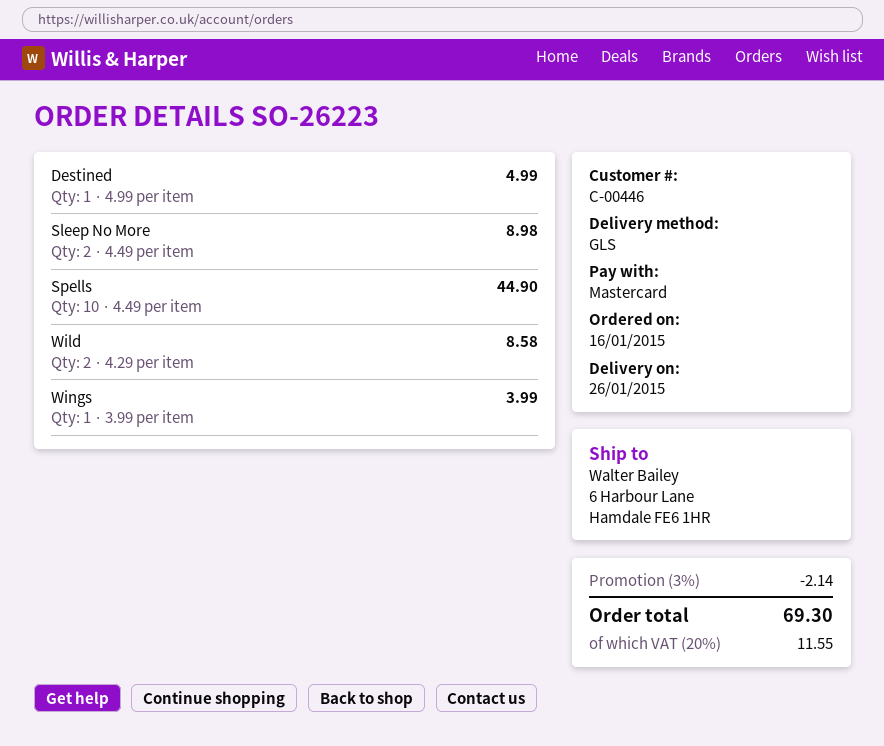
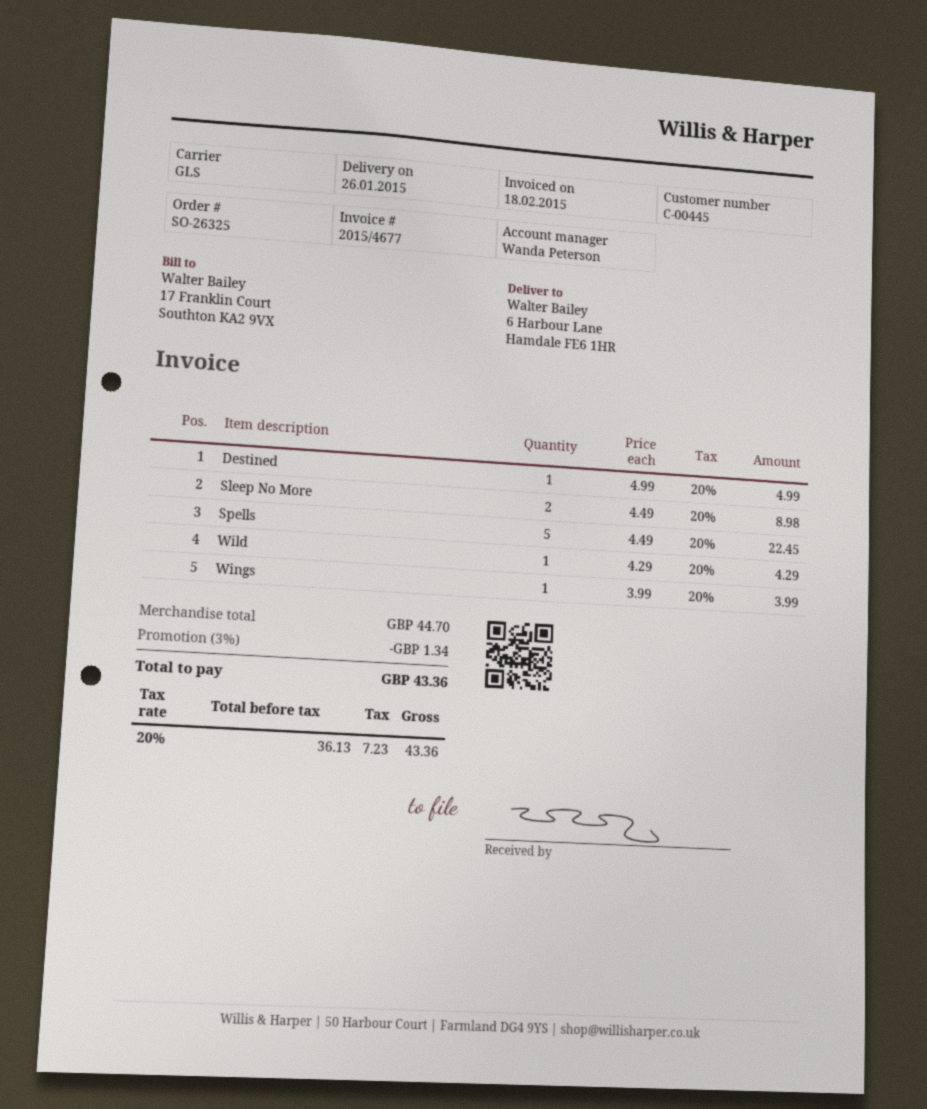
order number: SO-26223 -> SO-26325
customer number: C-00446 -> C-00445
Spells: 10 x 4.49 = 44.90 -> 5 x 4.49 = 22.45
Wild: 2 x 4.29 = 8.58 -> 1 x 4.29 = 4.29
discount: 3% = 2.14 -> 3% = 1.34
tax: 20% = 11.55 -> 20% = 7.23
total: 69.30 -> 43.36

